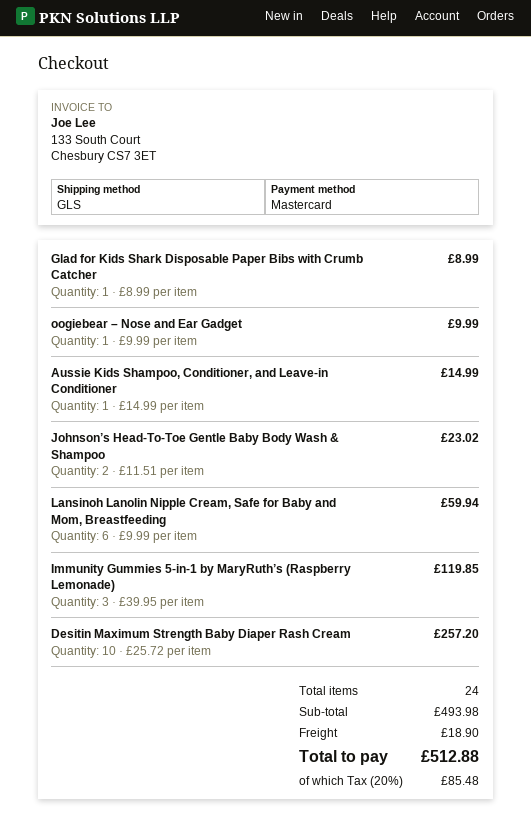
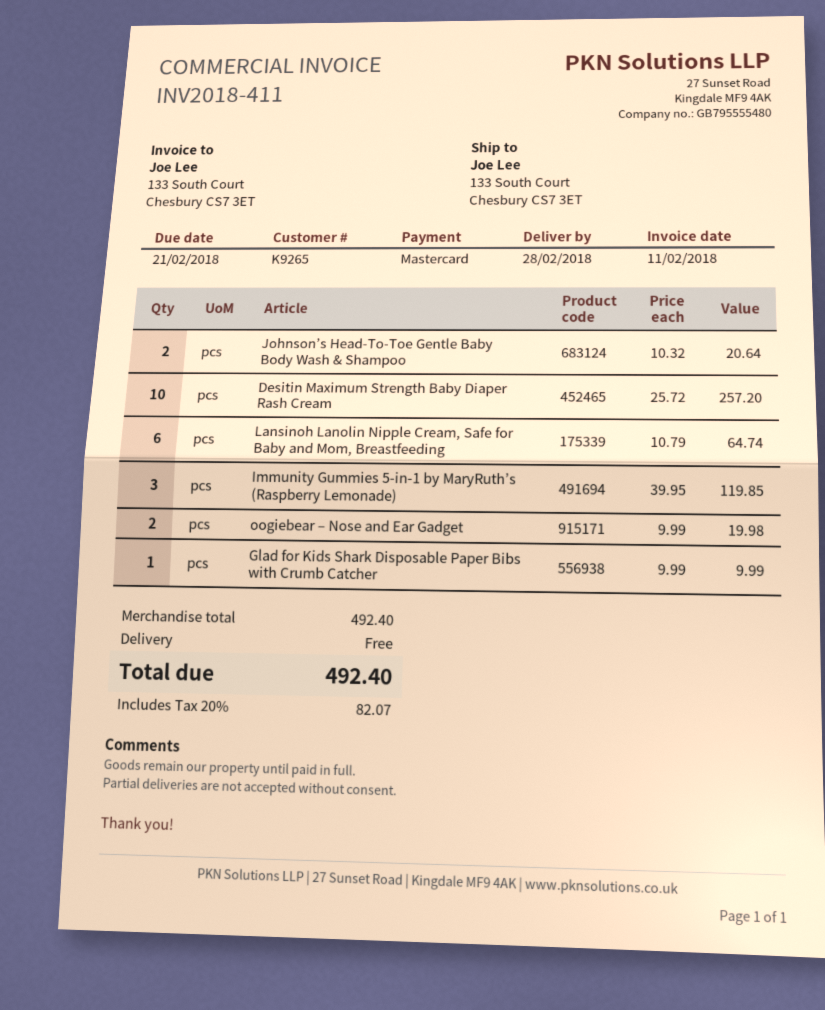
Glad for Kids Shark Disposable Paper Bibs with Crumb Catcher: 1 x 8.99 = 8.99 -> 1 x 9.99 = 9.99
oogiebear – Nose and Ear Gadget: 1 x 9.99 = 9.99 -> 2 x 9.99 = 19.98
Aussie Kids Shampoo, Conditioner, and Leave-in Conditioner: 1 x 14.99 = 14.99 -> none
Johnson’s Head-To-Toe Gentle Baby Body Wash & Shampoo: 2 x 11.51 = 23.02 -> 2 x 10.32 = 20.64
Lansinoh Lanolin Nipple Cream, Safe for Baby and Mom, Breastfeeding: 6 x 9.99 = 59.94 -> 6 x 10.79 = 64.74
subtotal: 493.98 -> 492.40
shipping: 18.90 -> 0.00
tax: 20% = 85.48 -> 20% = 82.07
total: 512.88 -> 492.40

